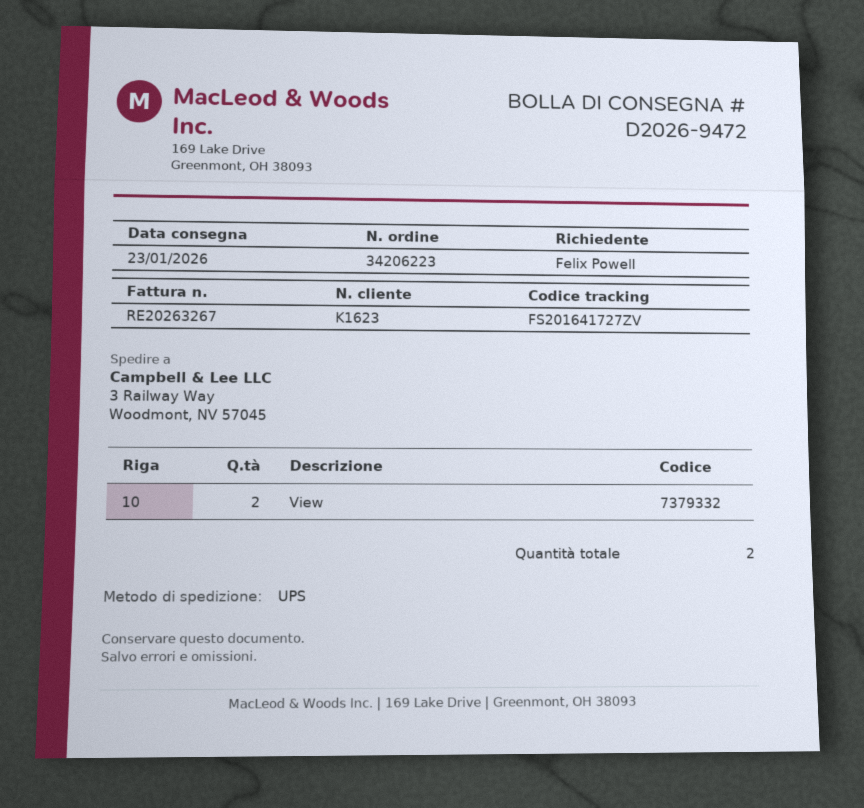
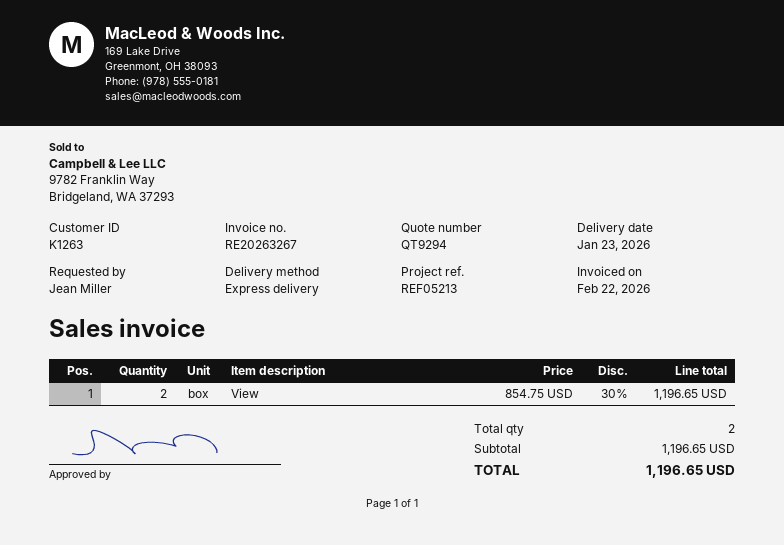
customer number: K1623 -> K1263
ordered by: Felix Powell -> Jean Miller
shipping method: UPS -> express

